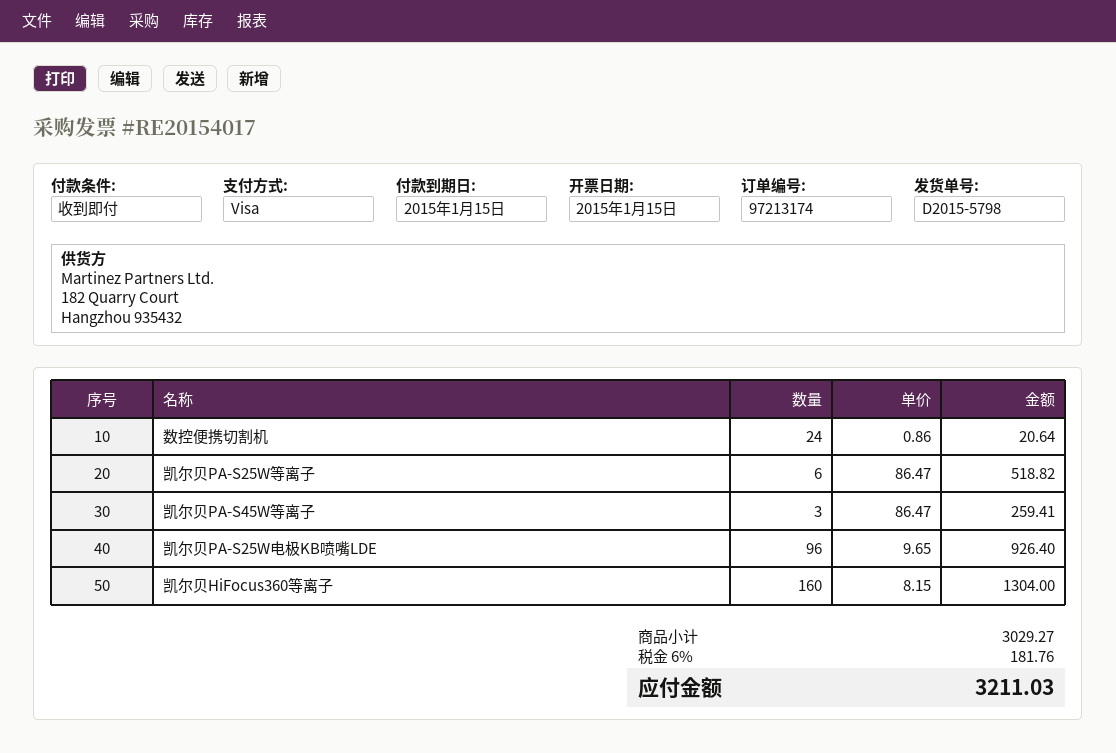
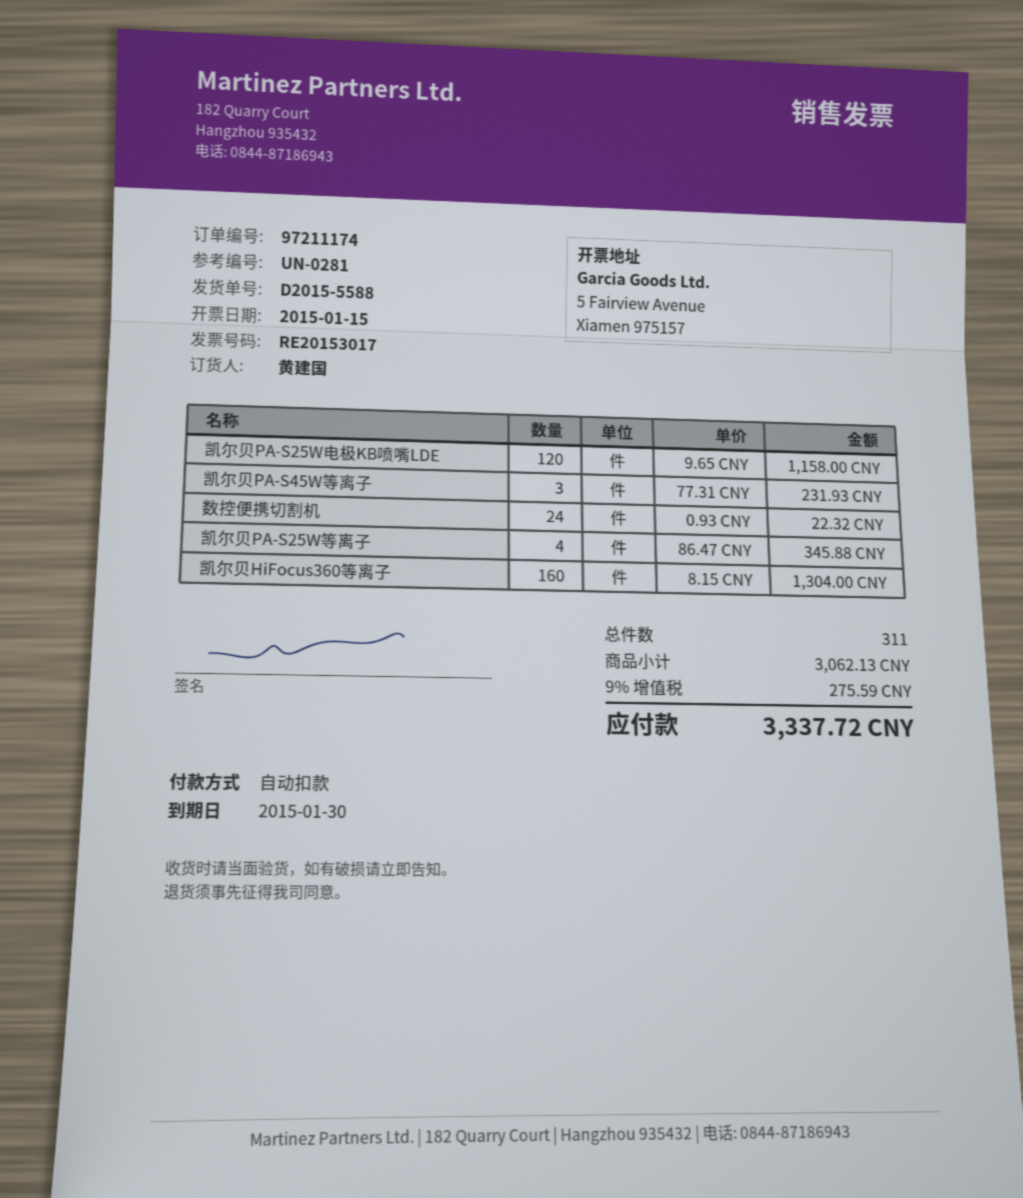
order number: 97213174 -> 97211174
delivery note number: D2015-5798 -> D2015-5588
invoice number: RE20154017 -> RE20153017
due date: 2015-01-15 -> 2015-01-30
payment method: Visa -> direct debit
数控便携切割机: 24 x 0.86 = 20.64 -> 24 x 0.93 = 22.32
凯尔贝PA-S25W等离子: 6 x 86.47 = 518.82 -> 4 x 86.47 = 345.88
凯尔贝PA-S45W等离子: 3 x 86.47 = 259.41 -> 3 x 77.31 = 231.93
凯尔贝PA-S25W电极KB喷嘴LDE: 96 x 9.65 = 926.40 -> 120 x 9.65 = 1158.00
subtotal: 3029.27 -> 3062.13
tax: 6% = 181.76 -> 9% = 275.59
total: 3211.03 -> 3337.72

